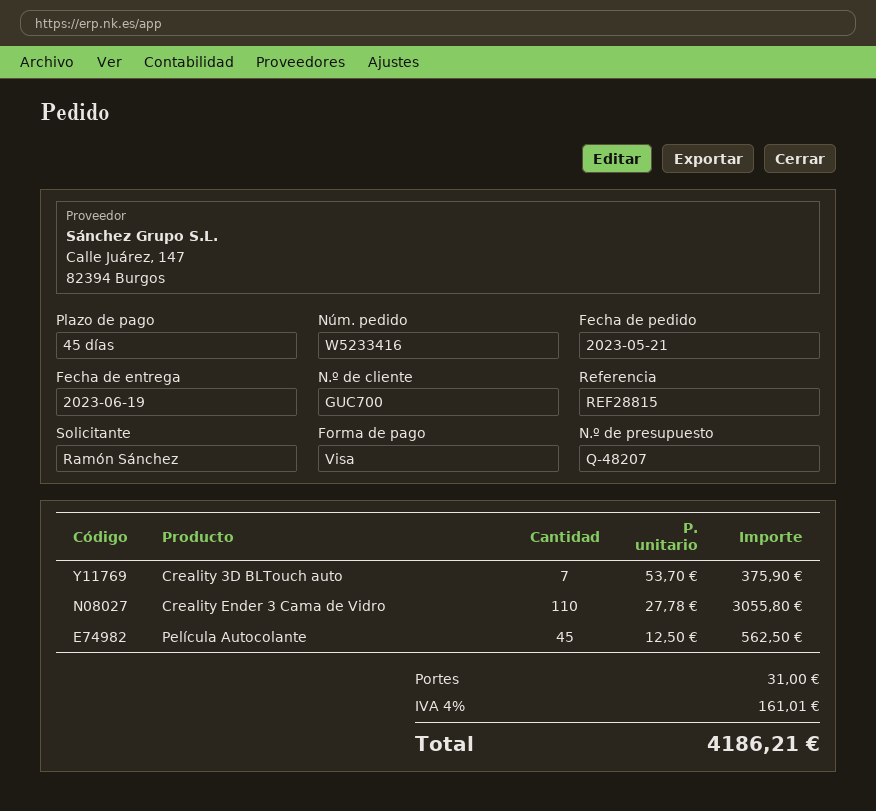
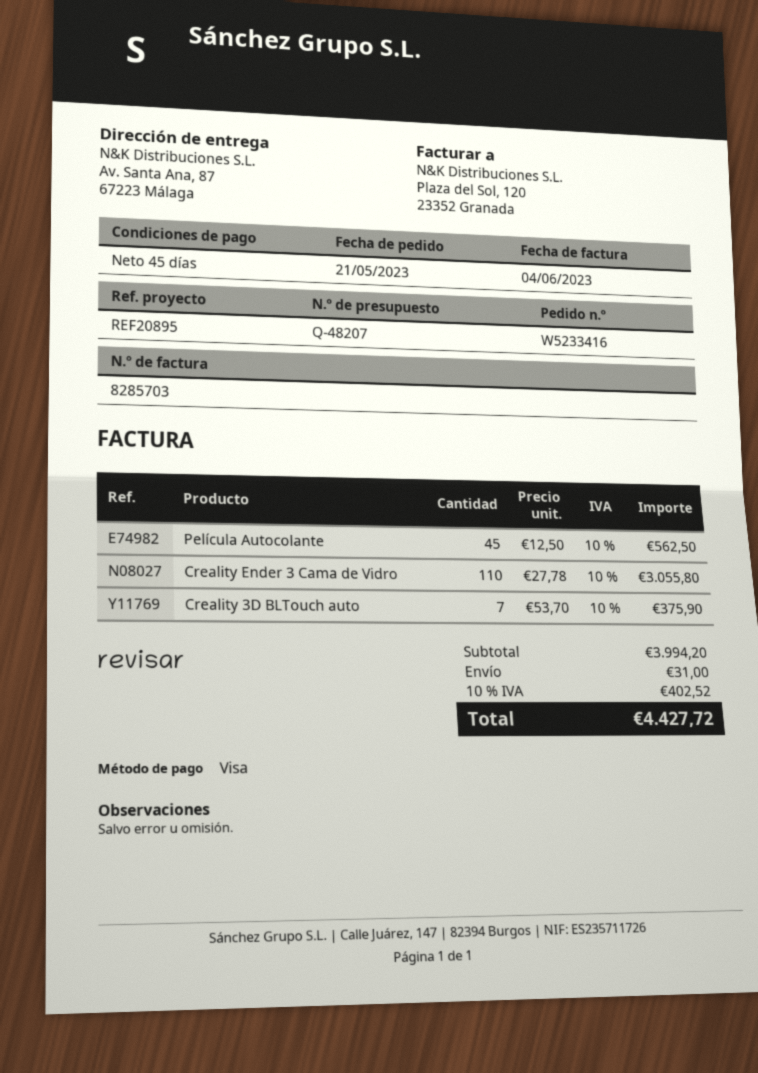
reference: REF28815 -> REF20895
tax: 4% = 161.01 -> 10% = 402.52
total: 4186.21 -> 4427.72

